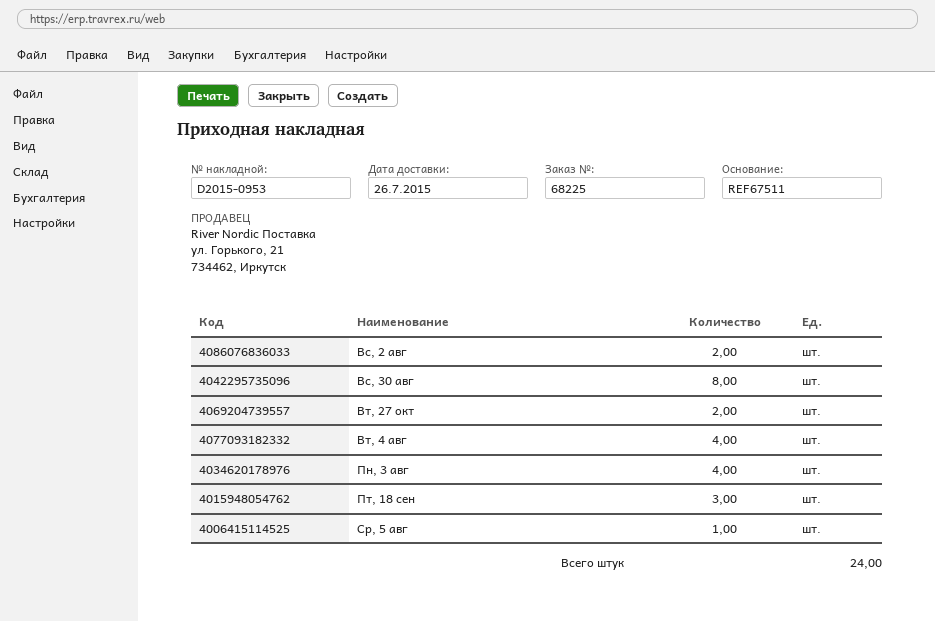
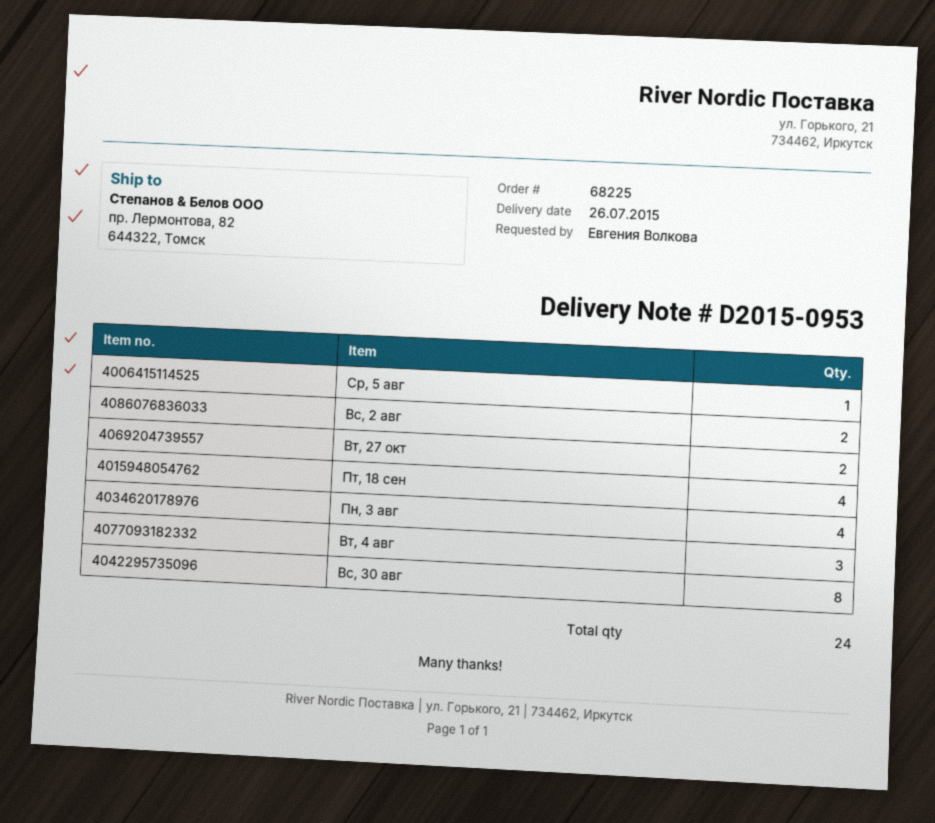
Вт, 4 авг: 4 -> 3
Пт, 18 сен: 3 -> 4

